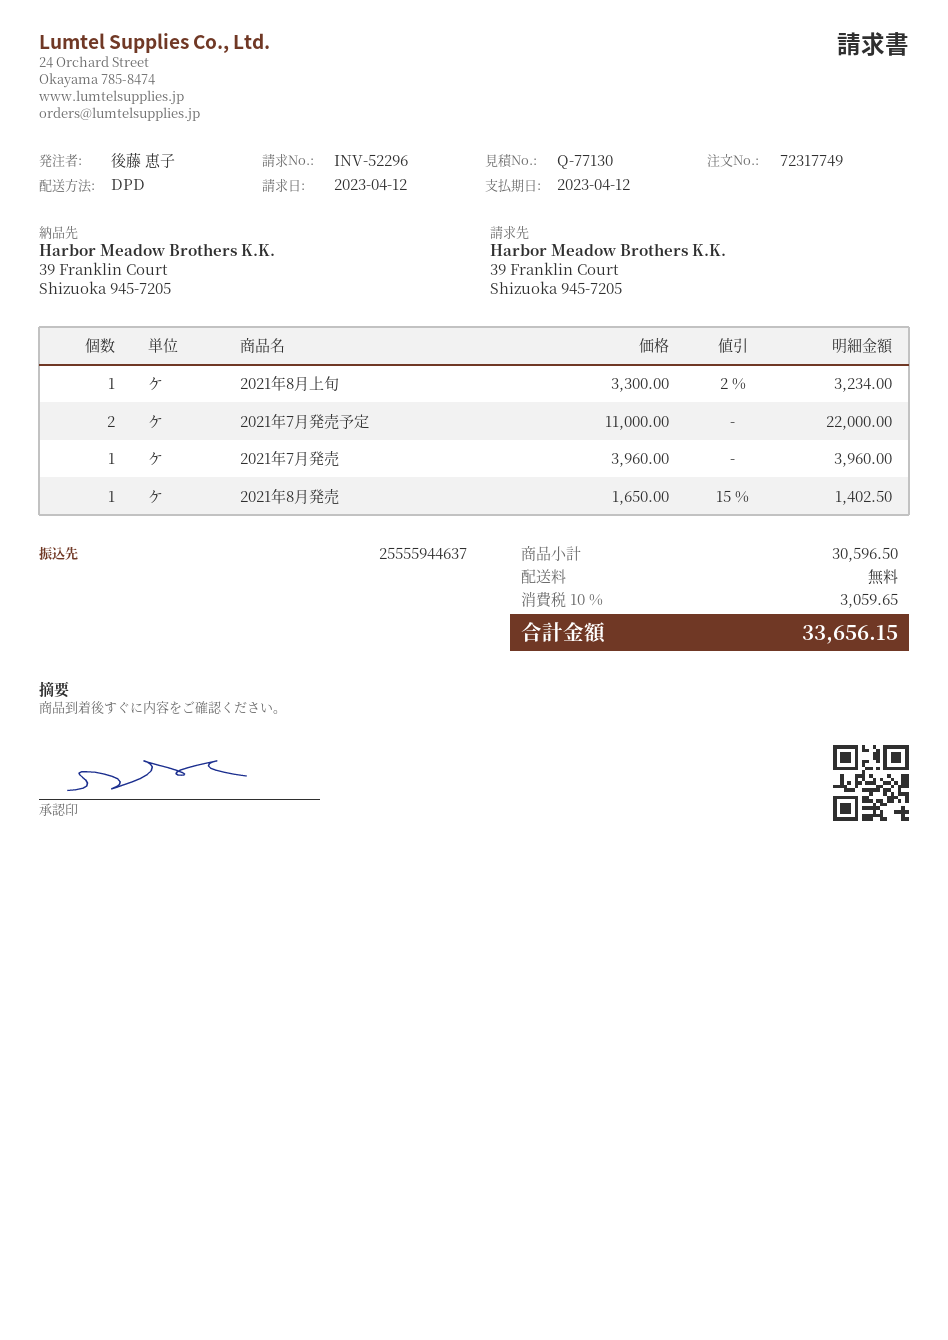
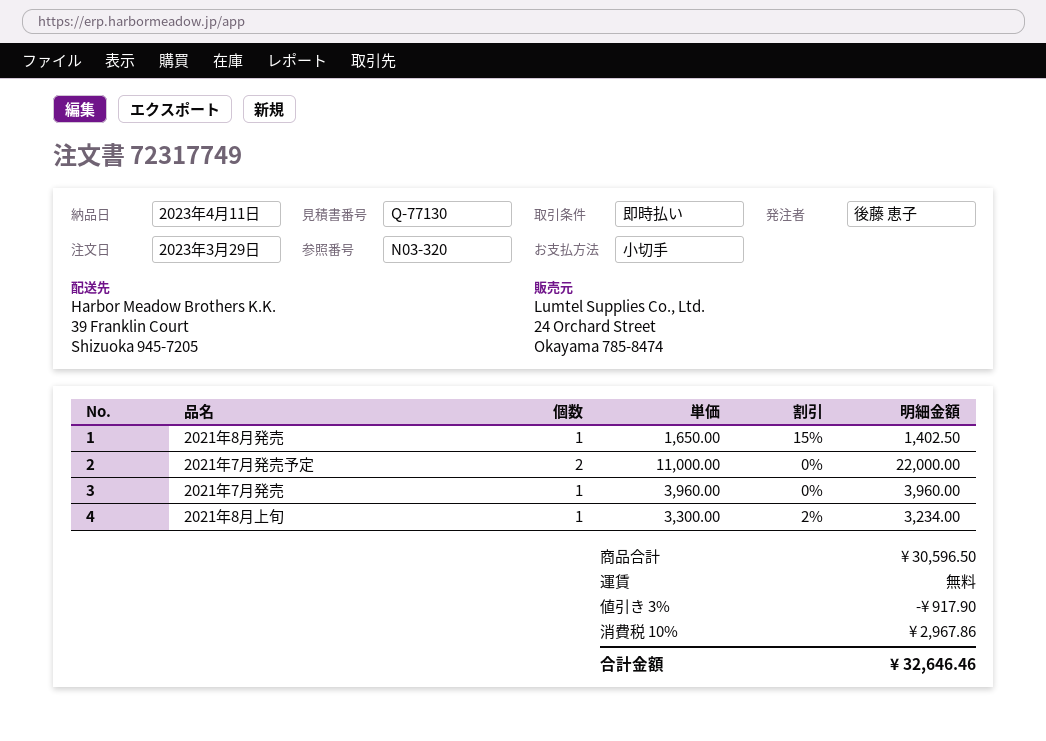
discount: none -> 3% = 917.90
tax: 10% = 3059.65 -> 10% = 2967.86
total: 33656.15 -> 32646.46

